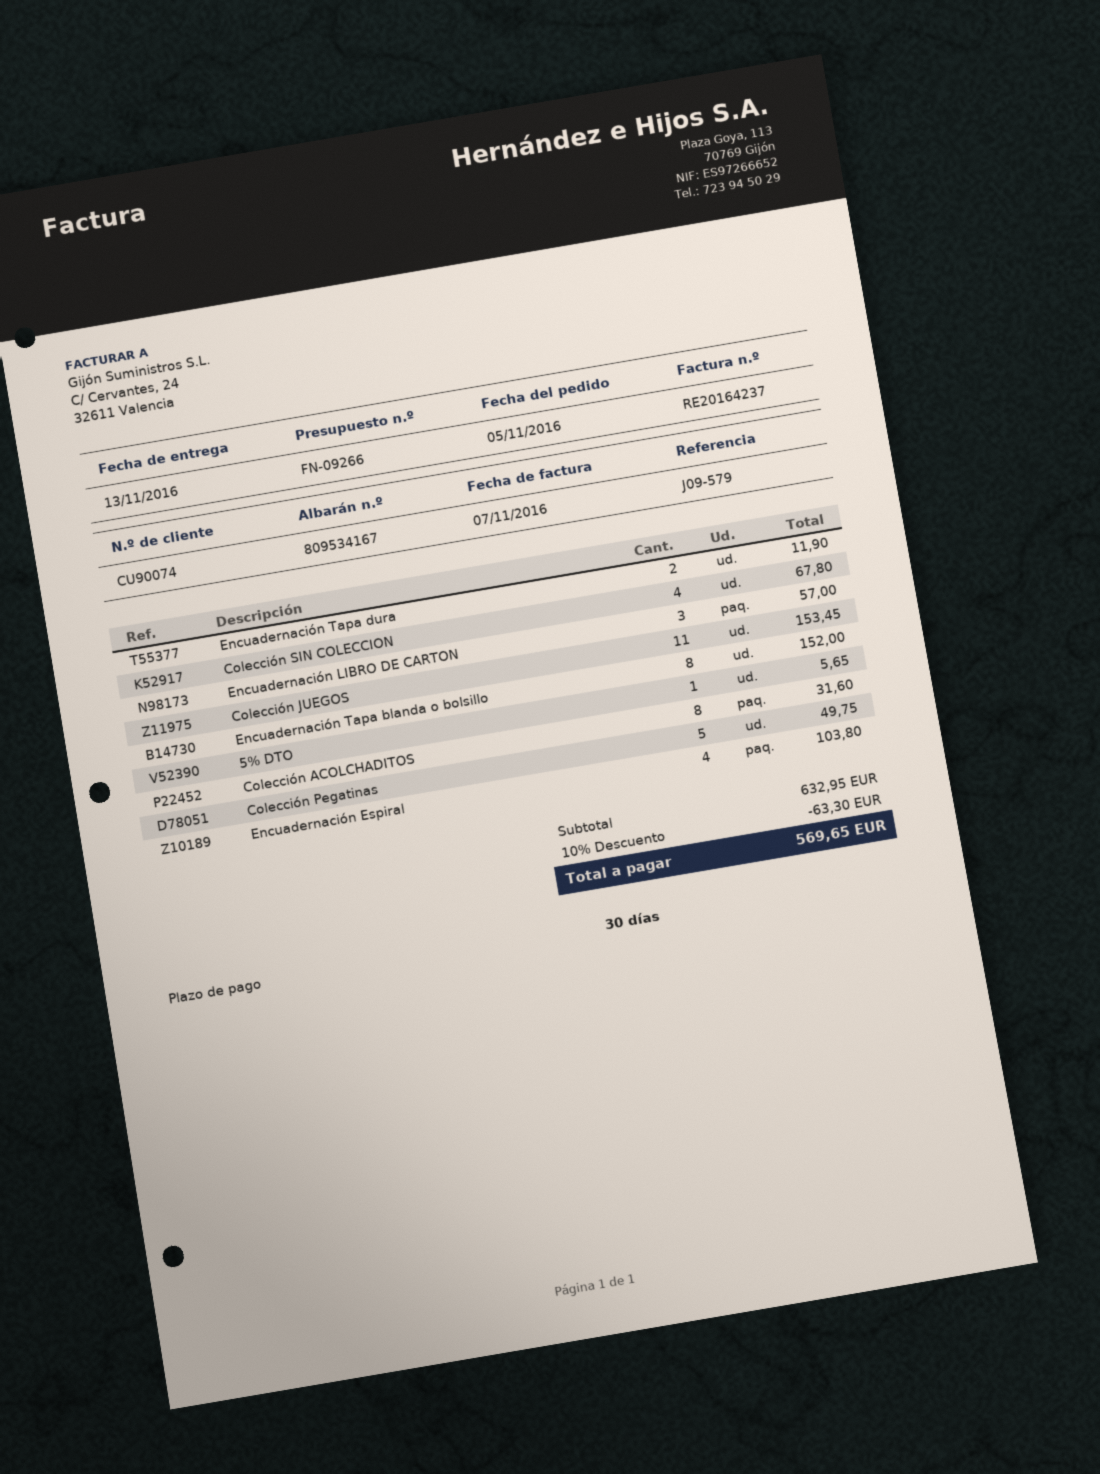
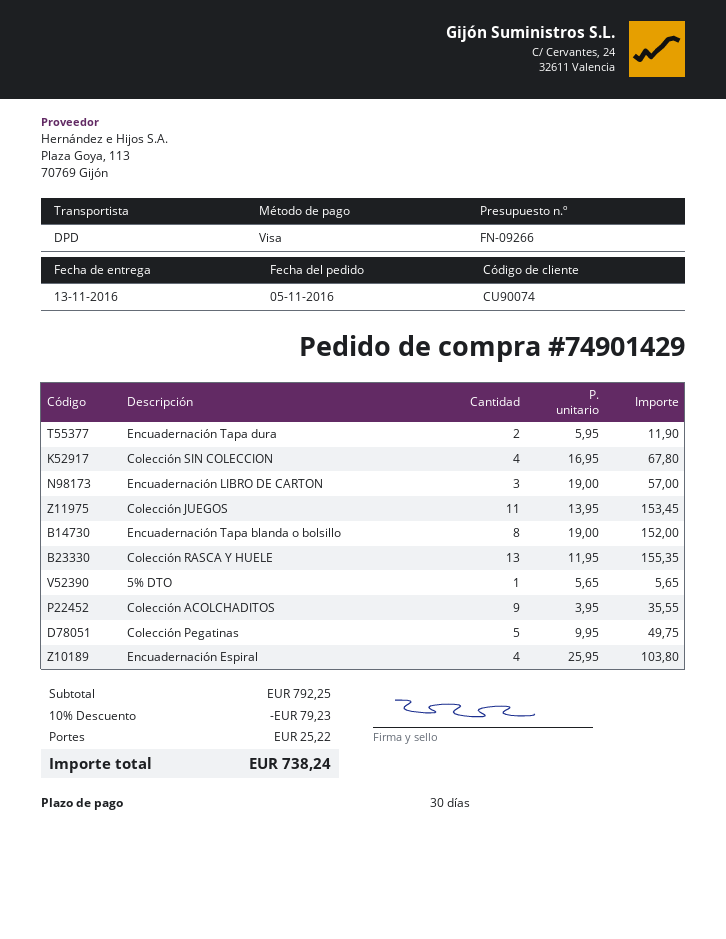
Colección ACOLCHADITOS: 8 for 31.60 -> 9 for 35.55
Colección RASCA Y HUELE: none -> 13 for 155.35
subtotal: 632.95 -> 792.25
discount: 10% = 63.30 -> 10% = 79.23
shipping: none -> 25.22
total: 569.65 -> 738.24

